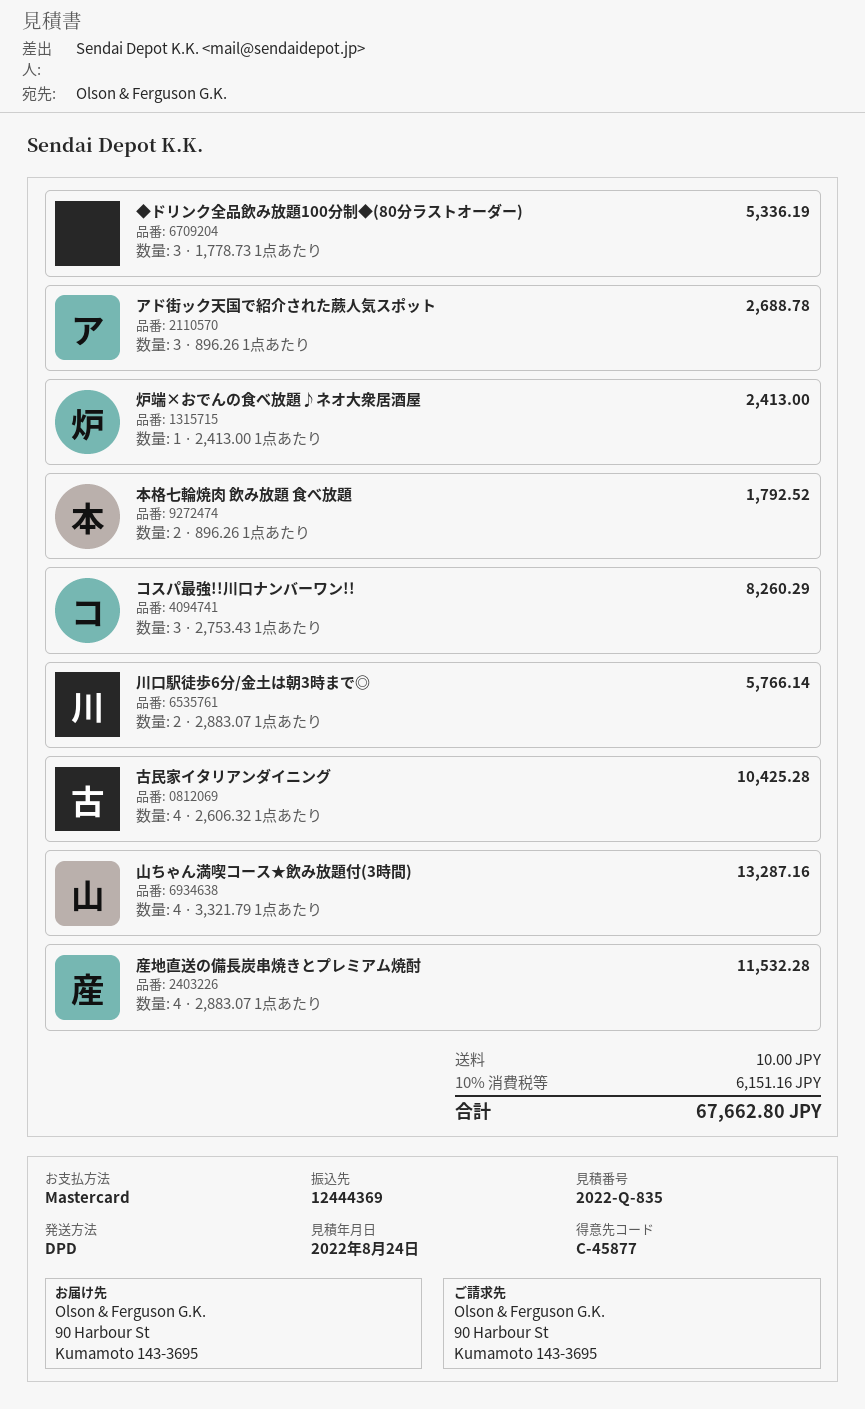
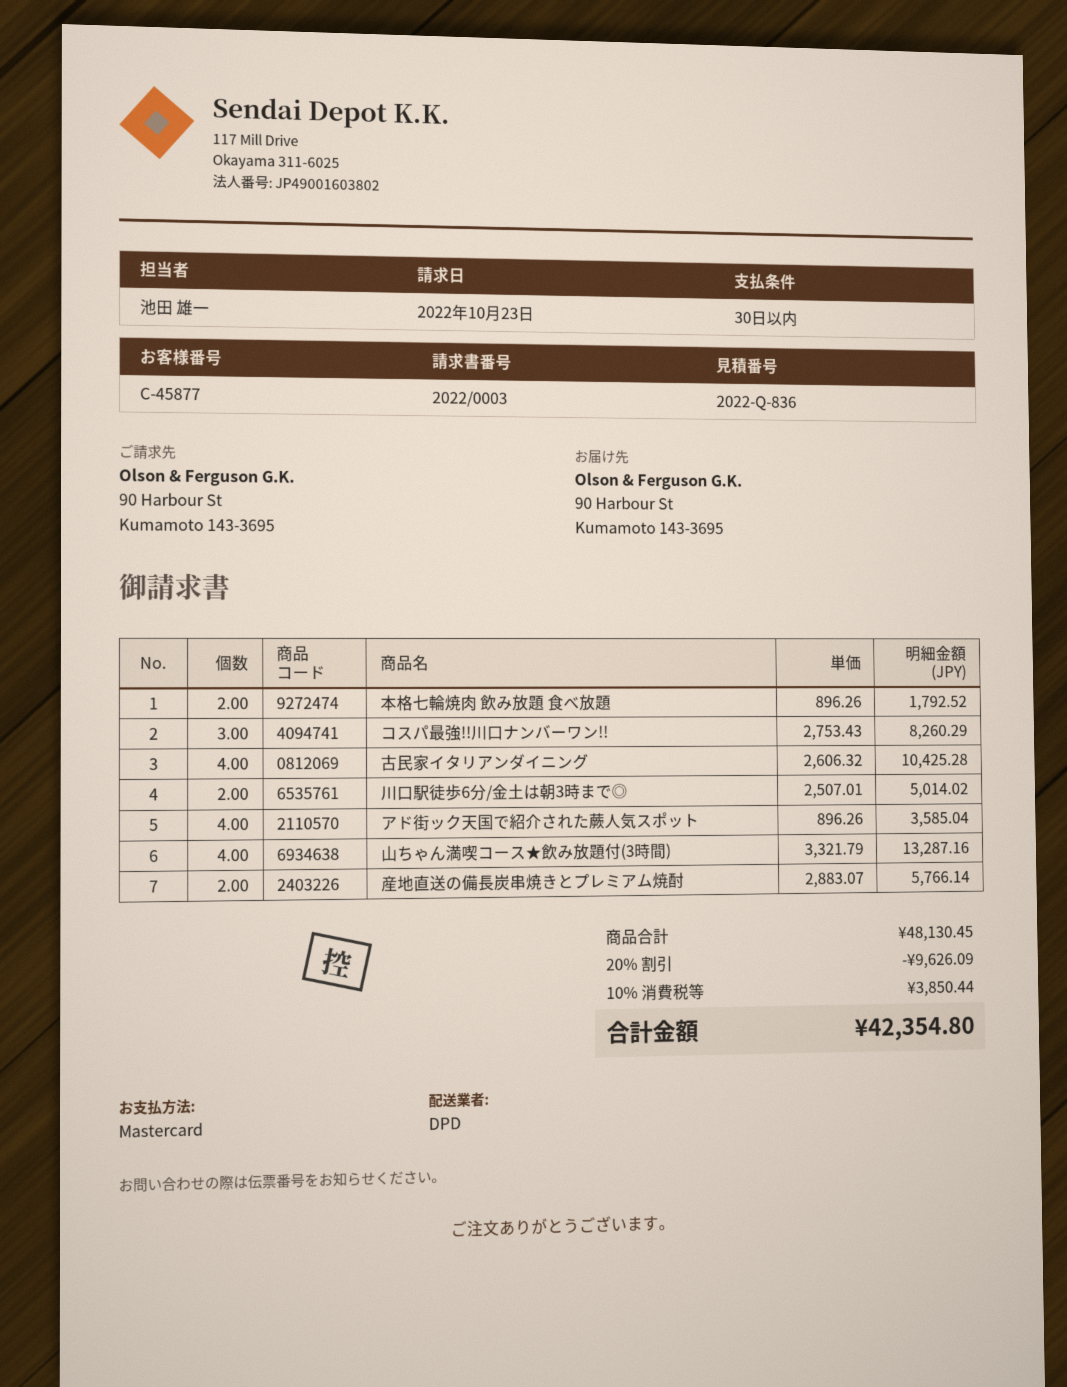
quote number: 2022-Q-835 -> 2022-Q-836
◆ドリンク全品飲み放題100分制◆(80分ラストオーダー): 3 x 1778.73 = 5336.19 -> none
アド街ック天国で紹介された蕨人気スポット: 3 x 896.26 = 2688.78 -> 4 x 896.26 = 3585.04
炉端×おでんの食べ放題♪ネオ大衆居酒屋: 1 x 2413.00 = 2413.00 -> none
川口駅徒歩6分/金土は朝3時まで◎: 2 x 2883.07 = 5766.14 -> 2 x 2507.01 = 5014.02
産地直送の備長炭串焼きとプレミアム焼酎: 4 x 2883.07 = 11532.28 -> 2 x 2883.07 = 5766.14
discount: none -> 20% = 9626.09
shipping: 10.00 -> none
tax: 10% = 6151.16 -> 10% = 3850.44
total: 67662.80 -> 42354.80

